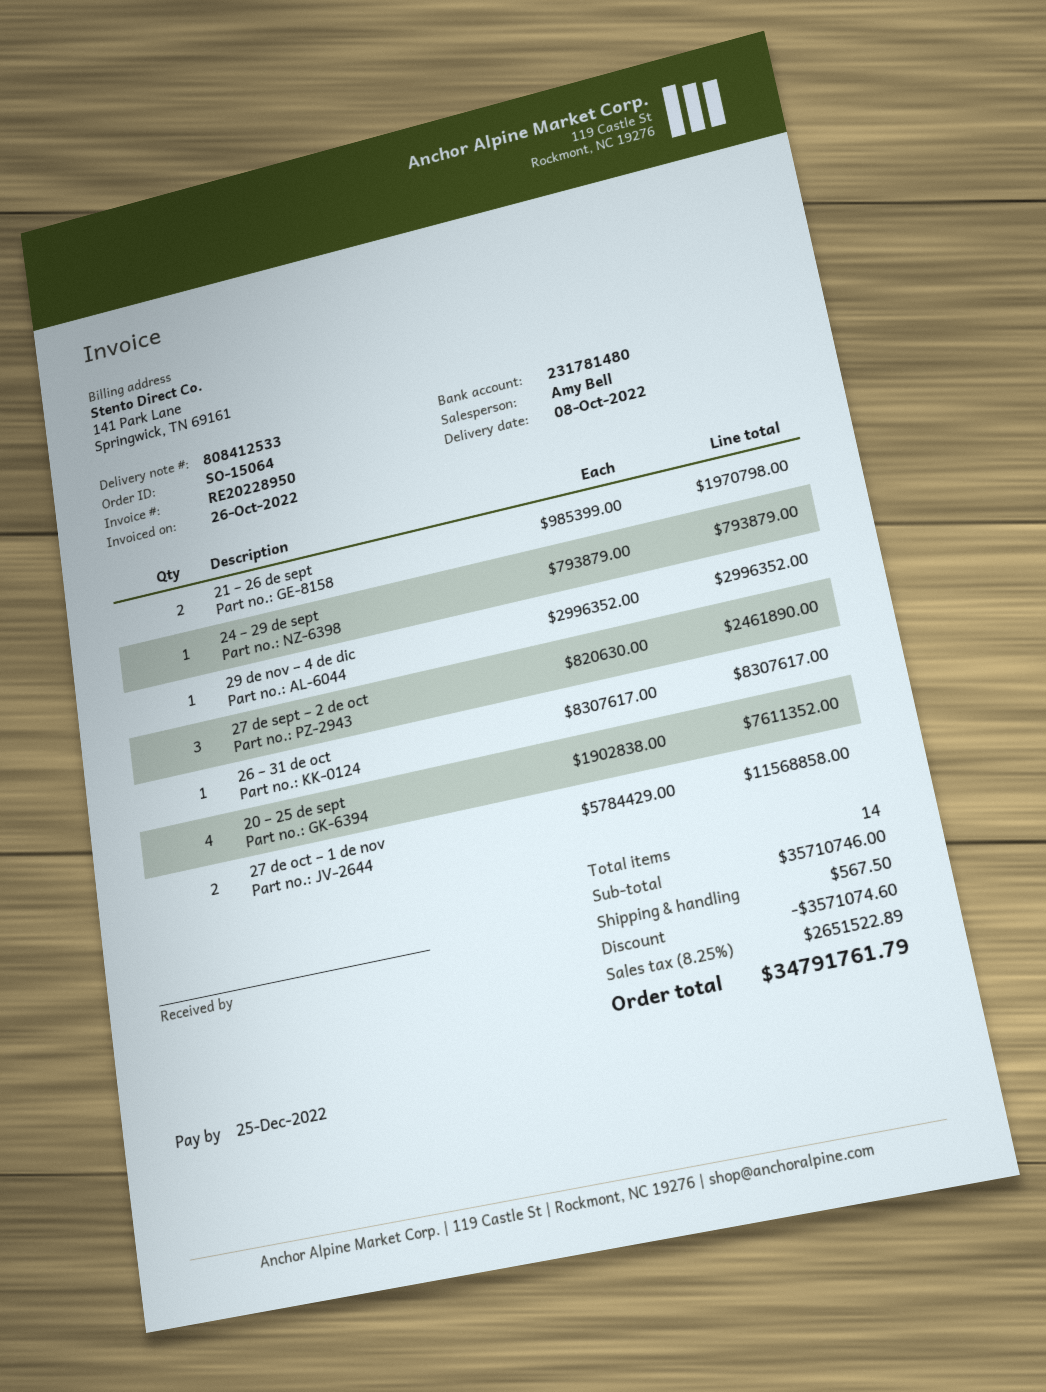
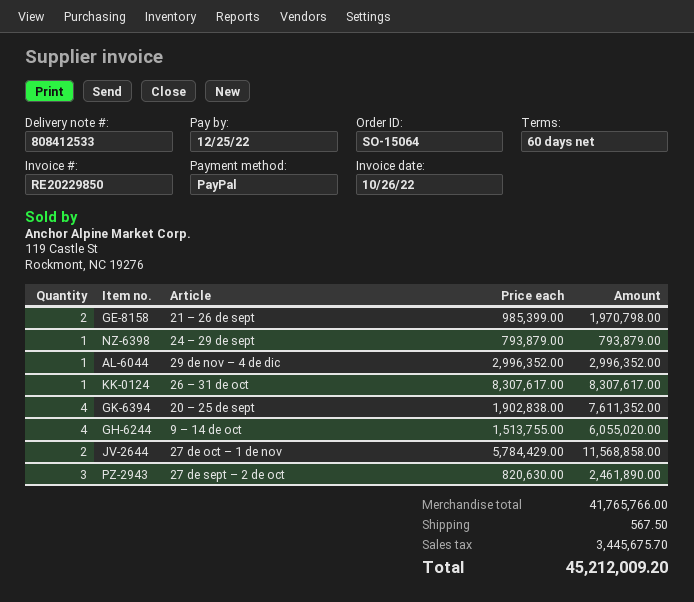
invoice number: RE20228950 -> RE20229850
9 – 14 de oct: none -> 4 x 1513755.00 = 6055020.00
subtotal: 35710746.00 -> 41765766.00
discount: 3571074.60 -> none
tax: 2651522.89 -> 3445675.70
total: 34791761.79 -> 45212009.20

